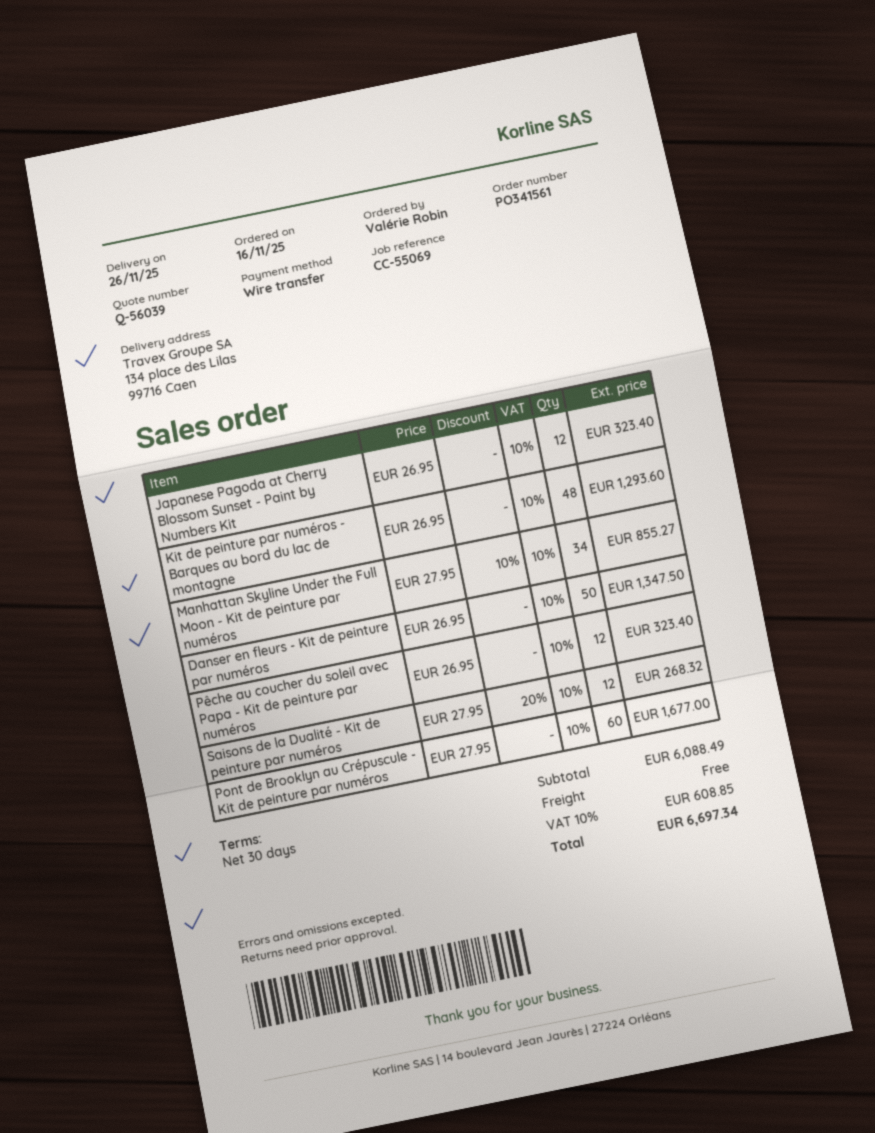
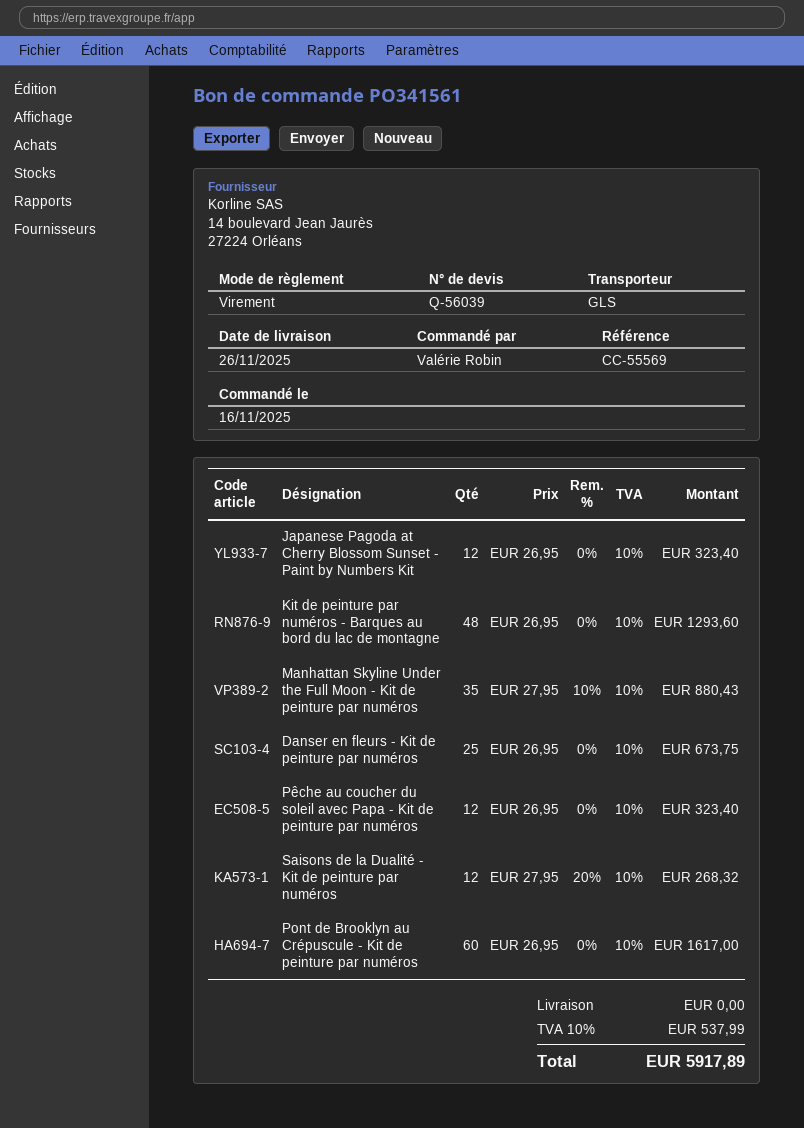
reference: CC-55069 -> CC-55569
Manhattan Skyline Under the Full Moon - Kit de peinture par numéros: 34 x 27.95 - 10% = 855.27 -> 35 x 27.95 - 10% = 880.43
Danser en fleurs - Kit de peinture par numéros: 50 x 26.95 = 1347.50 -> 25 x 26.95 = 673.75
Pont de Brooklyn au Crépuscule - Kit de peinture par numéros: 60 x 27.95 = 1677.00 -> 60 x 26.95 = 1617.00
tax: 10% = 608.85 -> 10% = 537.99
total: 6697.34 -> 5917.89

